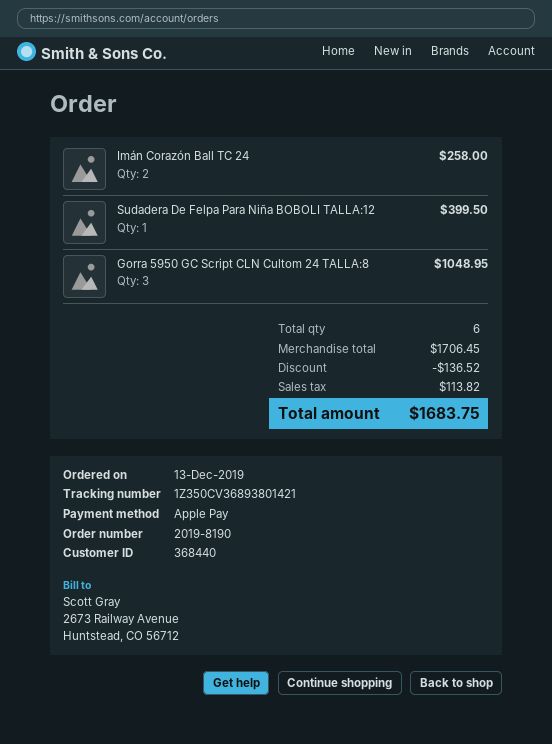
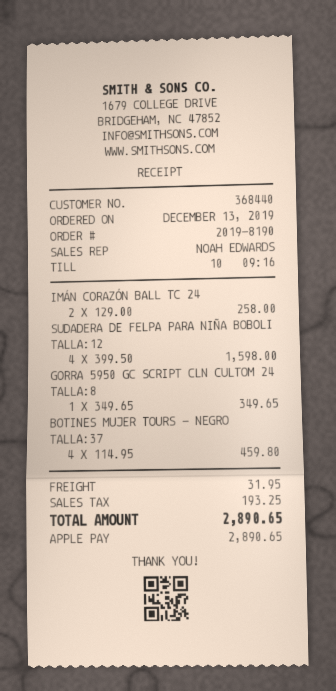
Sudadera De Felpa Para Niña BOBOLI TALLA:12: 1 for 399.50 -> 4 for 1598.00
Gorra 5950 GC Script CLN Cultom 24 TALLA:8: 3 for 1048.95 -> 1 for 349.65
BOTINES MUJER TOURS - NEGRO TALLA:37: none -> 4 for 459.80
discount: 136.52 -> none
shipping: none -> 31.95
tax: 113.82 -> 193.25
total: 1683.75 -> 2890.65

